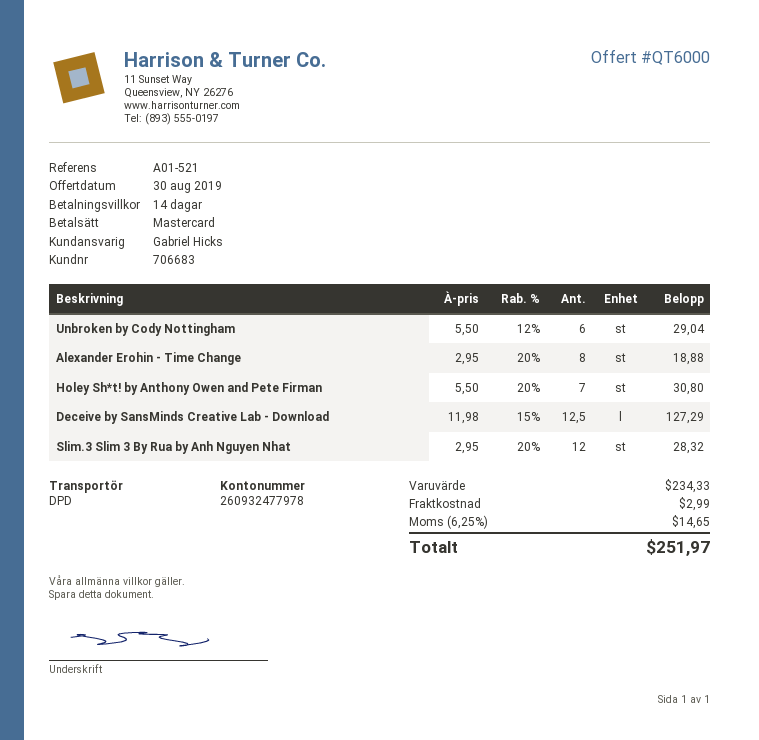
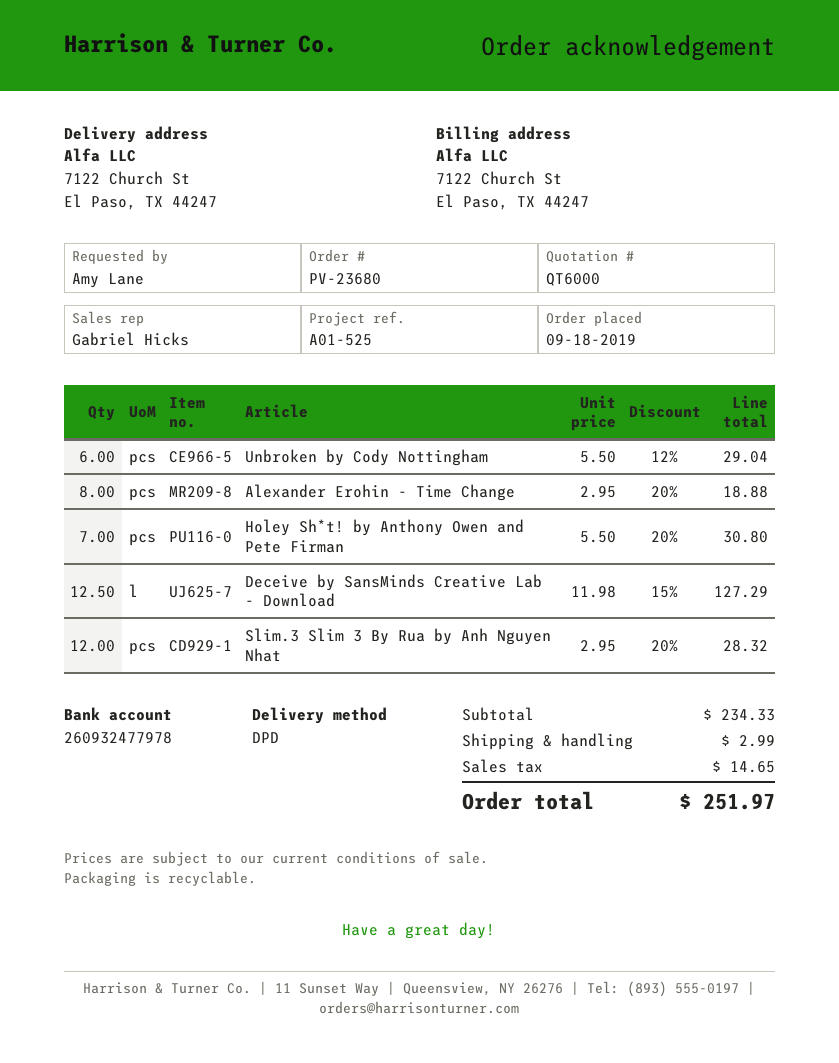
reference: A01-521 -> A01-525

